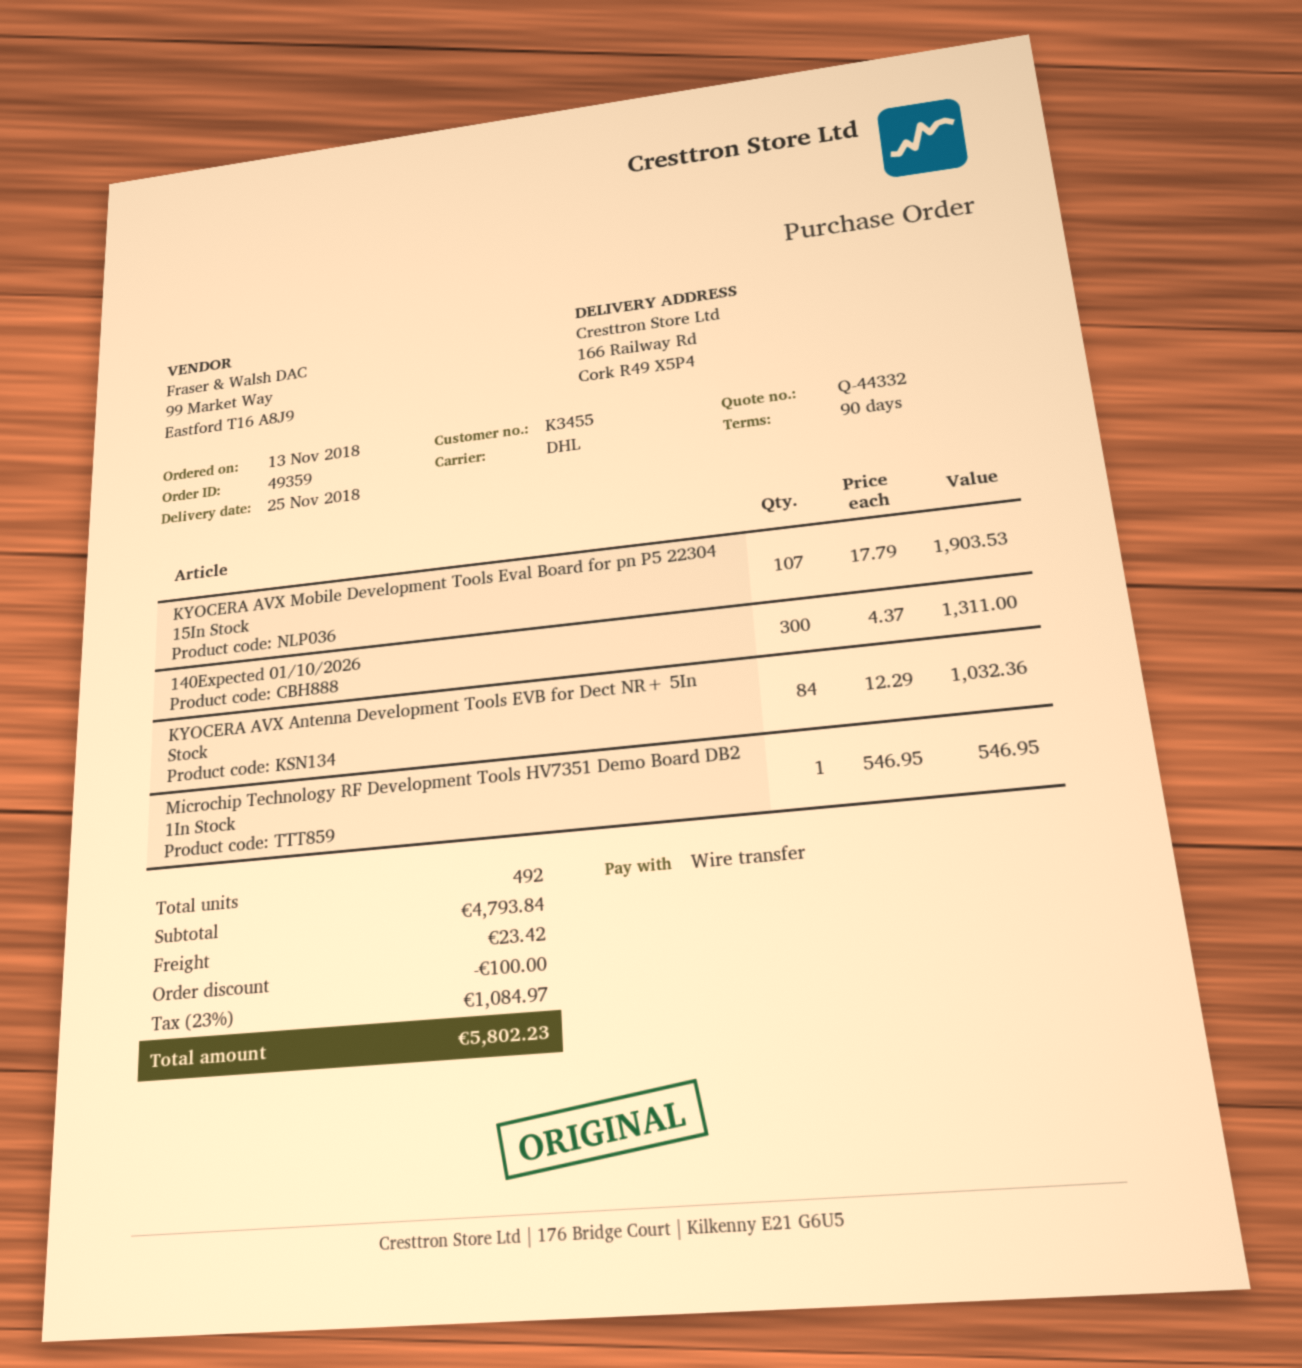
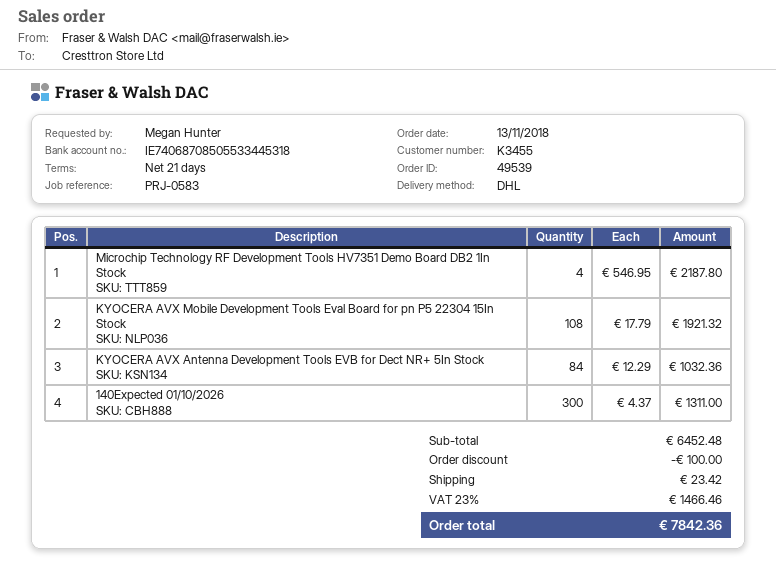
order number: 49359 -> 49539
payment terms: 90 days -> 21 days
KYOCERA AVX Mobile Development Tools Eval Board for pn P5 22304 15In Stock: 107 x 17.79 = 1903.53 -> 108 x 17.79 = 1921.32
Microchip Technology RF Development Tools HV7351 Demo Board DB2 1In Stock: 1 x 546.95 = 546.95 -> 4 x 546.95 = 2187.80
subtotal: 4793.84 -> 6452.48
tax: 23% = 1084.97 -> 23% = 1466.46
total: 5802.23 -> 7842.36

